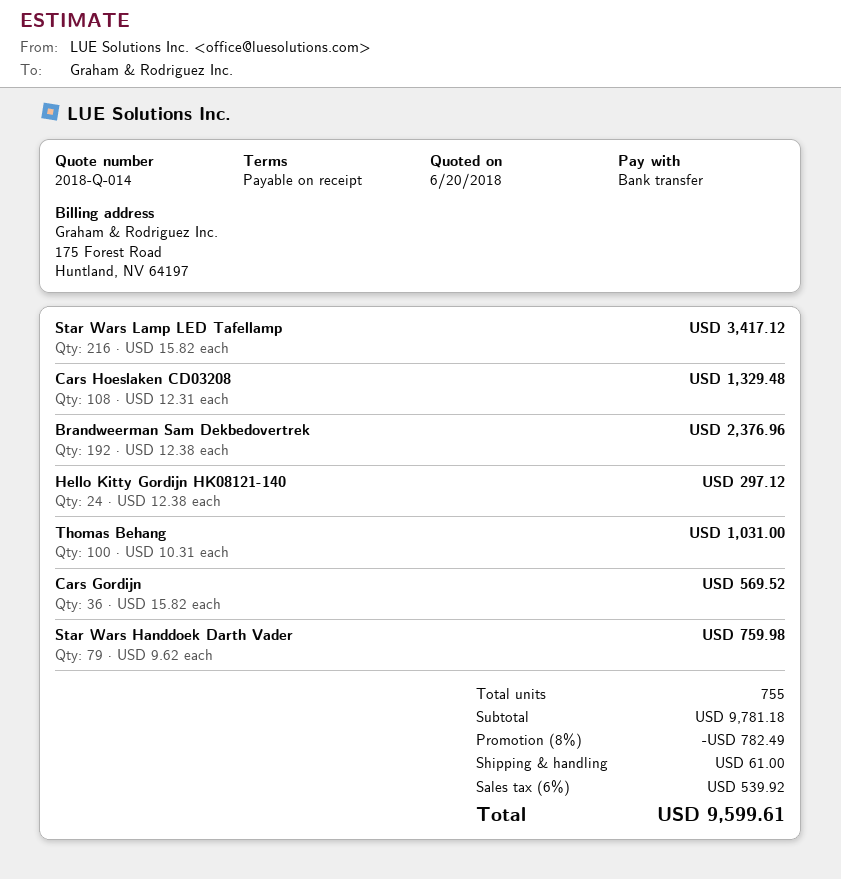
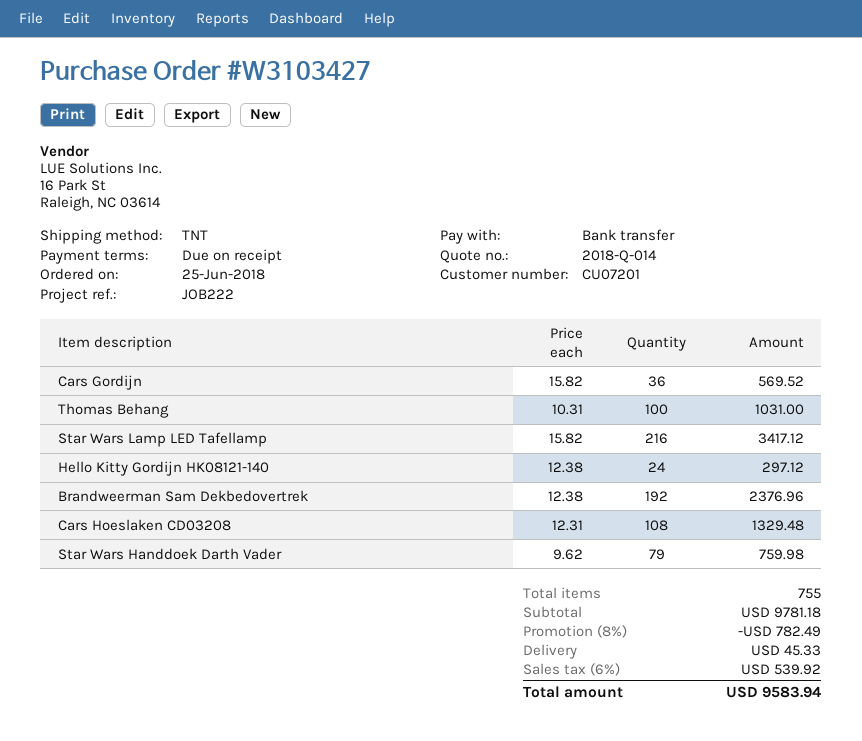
shipping: 61.00 -> 45.33
total: 9599.61 -> 9583.94

